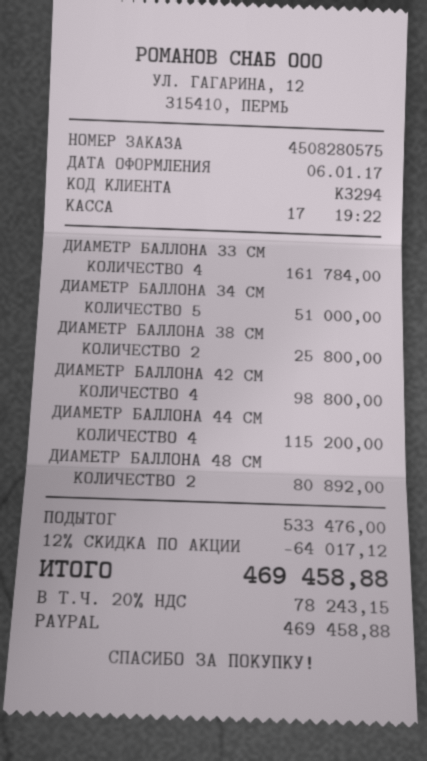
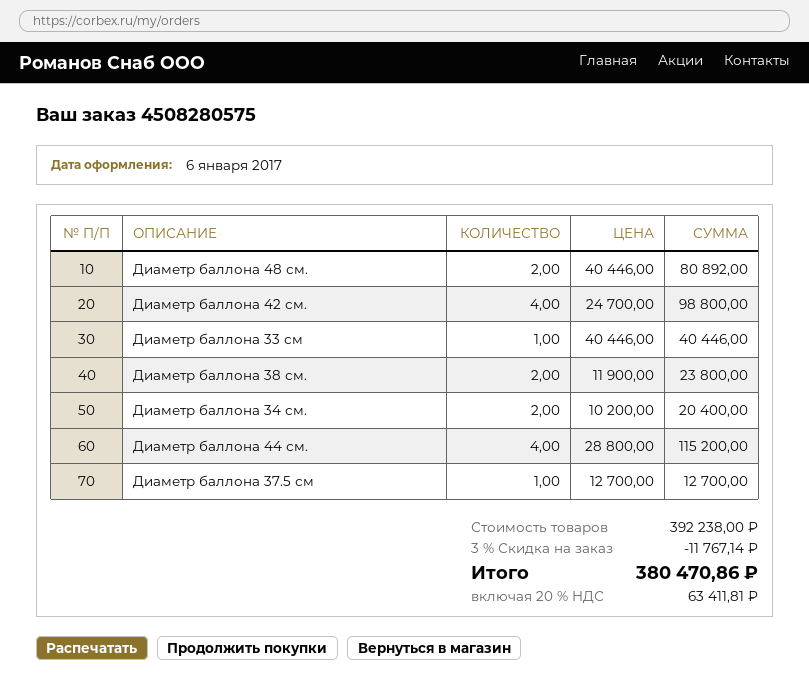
ДИАМЕТР БАЛЛОНА 33 СМ: 4 for 161784.00 -> 1 for 40446.00
ДИАМЕТР БАЛЛОНА 34 СМ: 5 for 51000.00 -> 2 for 20400.00
ДИАМЕТР БАЛЛОНА 38 СМ: 2 for 25800.00 -> 2 for 23800.00
Диаметр баллона 37.5 см: none -> 1 for 12700.00
subtotal: 533476.00 -> 392238.00
discount: 12% = 64017.12 -> 3% = 11767.14
tax: 20% = 78243.15 -> 20% = 63411.81
total: 469458.88 -> 380470.86

